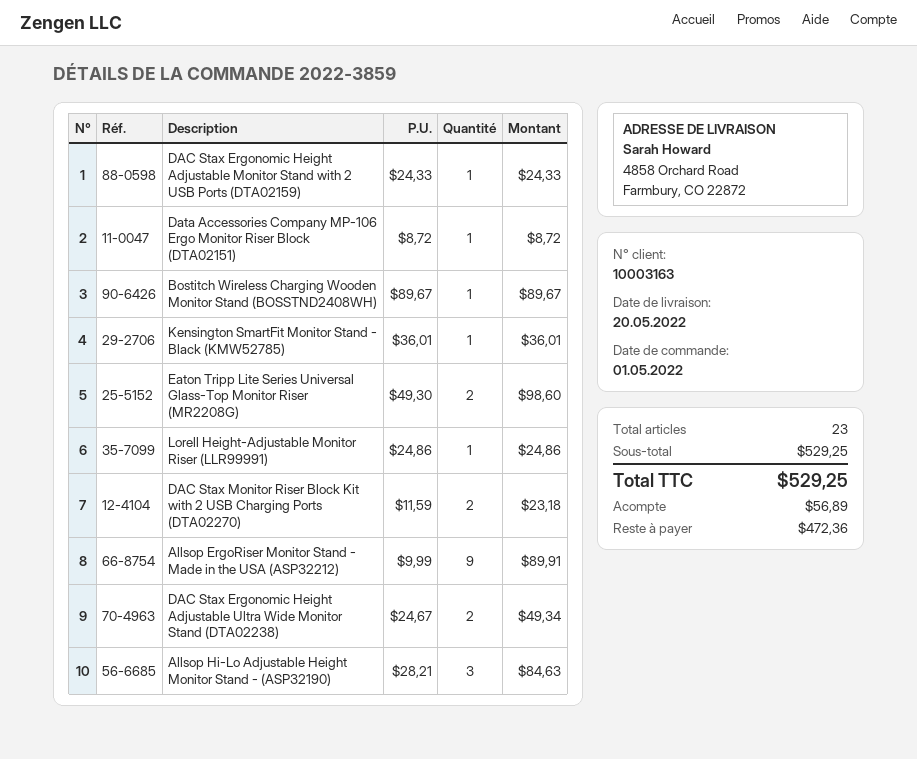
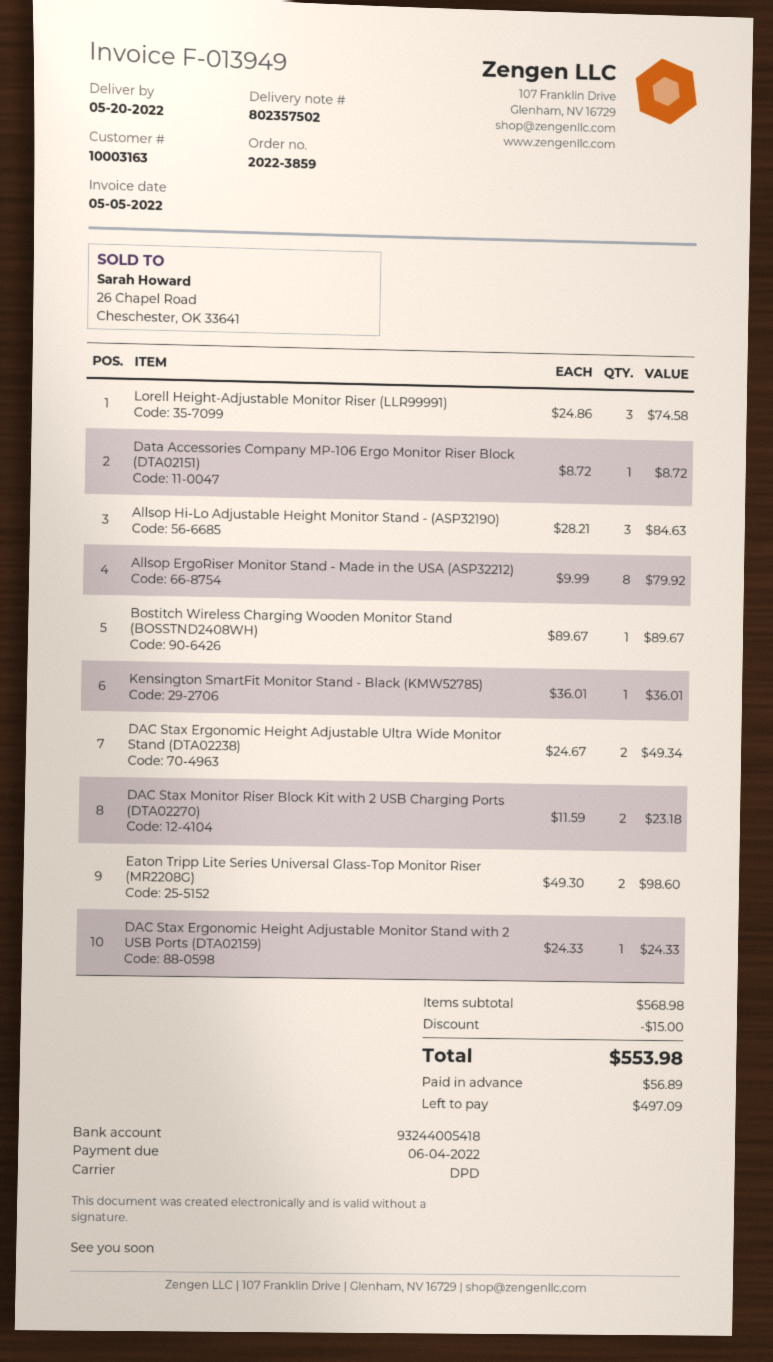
Lorell Height-Adjustable Monitor Riser (LLR99991): 1 x 24.86 = 24.86 -> 3 x 24.86 = 74.58
Allsop ErgoRiser Monitor Stand - Made in the USA (ASP32212): 9 x 9.99 = 89.91 -> 8 x 9.99 = 79.92
subtotal: 529.25 -> 568.98
discount: none -> 15.00
total: 529.25 -> 553.98
balance: 472.36 -> 497.09

